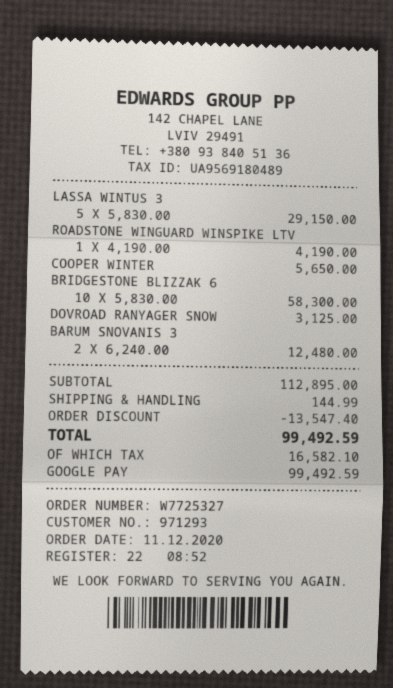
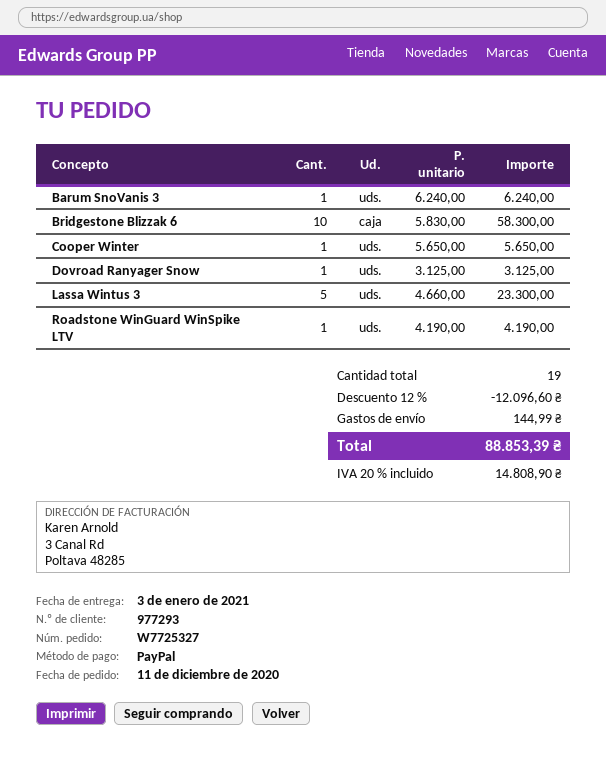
customer number: 971293 -> 977293
payment method: Google Pay -> PayPal
LASSA WINTUS 3: 5 x 5830.00 = 29150.00 -> 5 x 4660.00 = 23300.00
BARUM SNOVANIS 3: 2 x 6240.00 = 12480.00 -> 1 x 6240.00 = 6240.00
discount: 13547.40 -> 12096.60
tax: 16582.10 -> 14808.90
total: 99492.59 -> 88853.39

